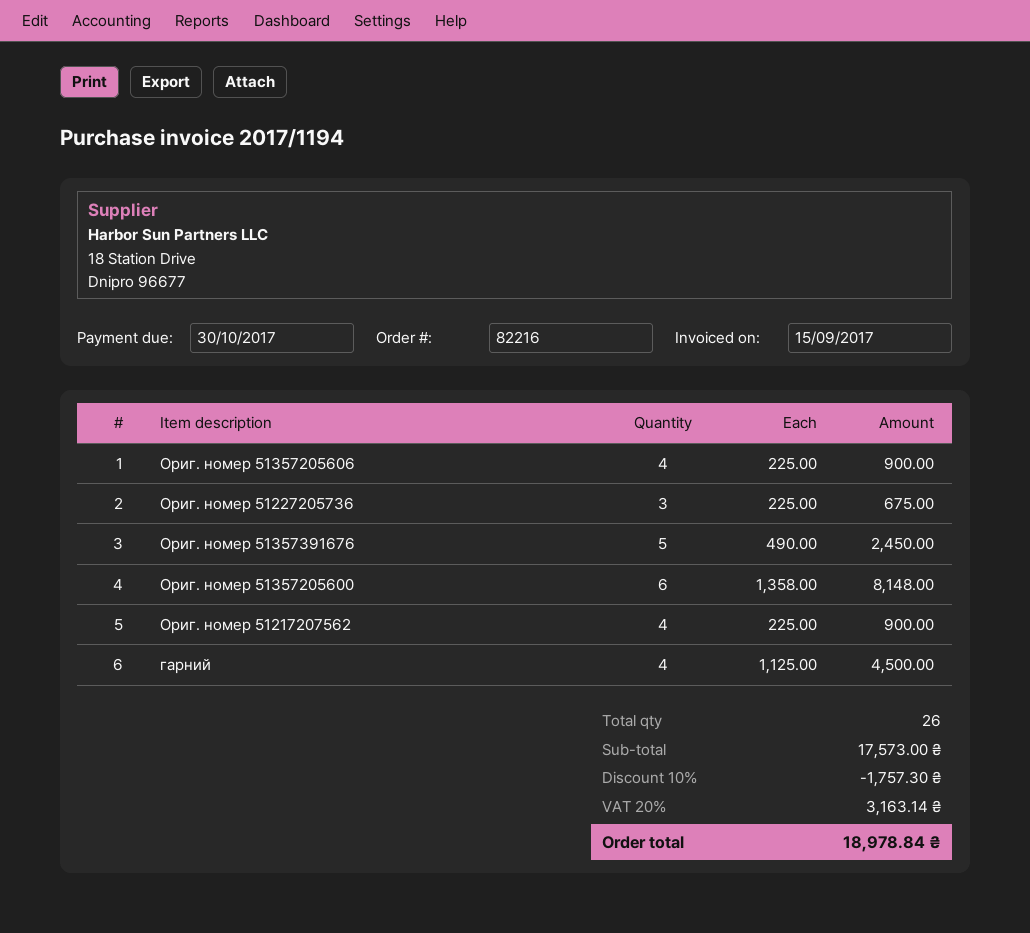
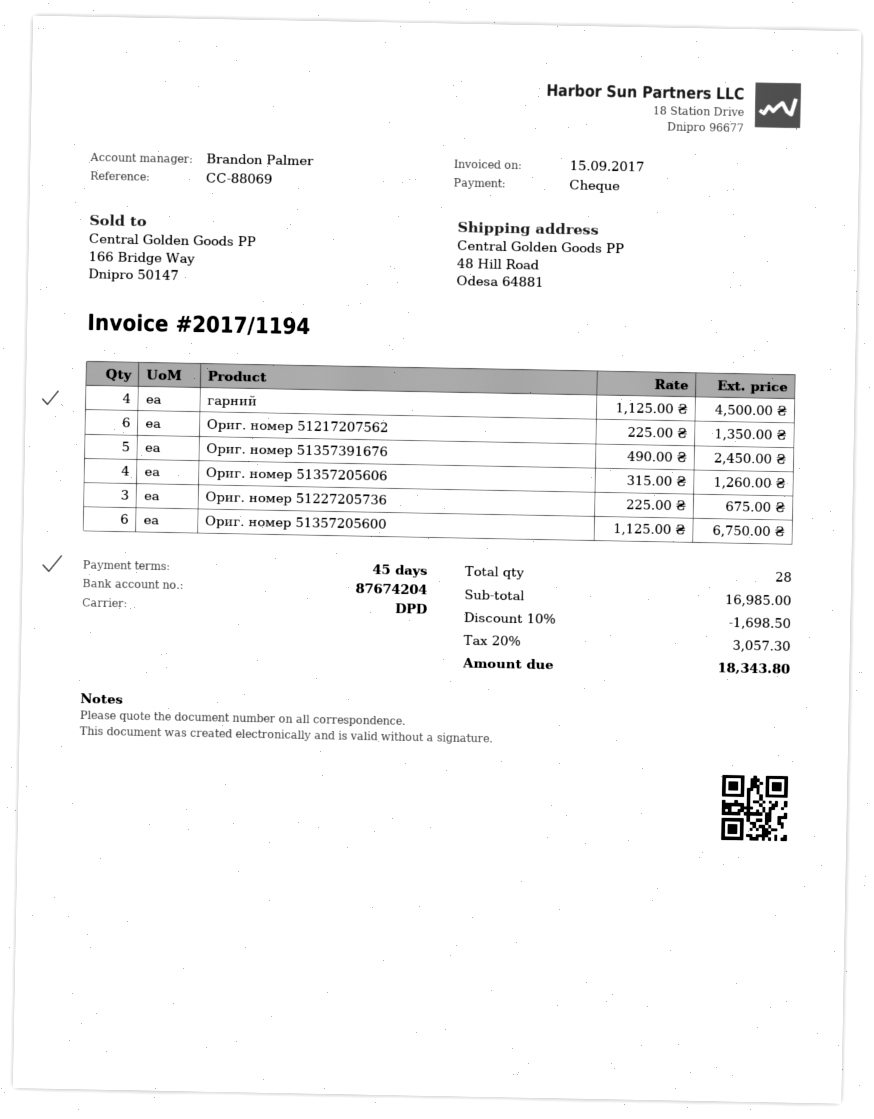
Ориг. номер 51357205606: 4 x 225.00 = 900.00 -> 4 x 315.00 = 1260.00
Ориг. номер 51357205600: 6 x 1358.00 = 8148.00 -> 6 x 1125.00 = 6750.00
Ориг. номер 51217207562: 4 x 225.00 = 900.00 -> 6 x 225.00 = 1350.00
total quantity: 26 -> 28
subtotal: 17573.00 -> 16985.00
discount: 10% = 1757.30 -> 10% = 1698.50
tax: 20% = 3163.14 -> 20% = 3057.30
total: 18978.84 -> 18343.80

